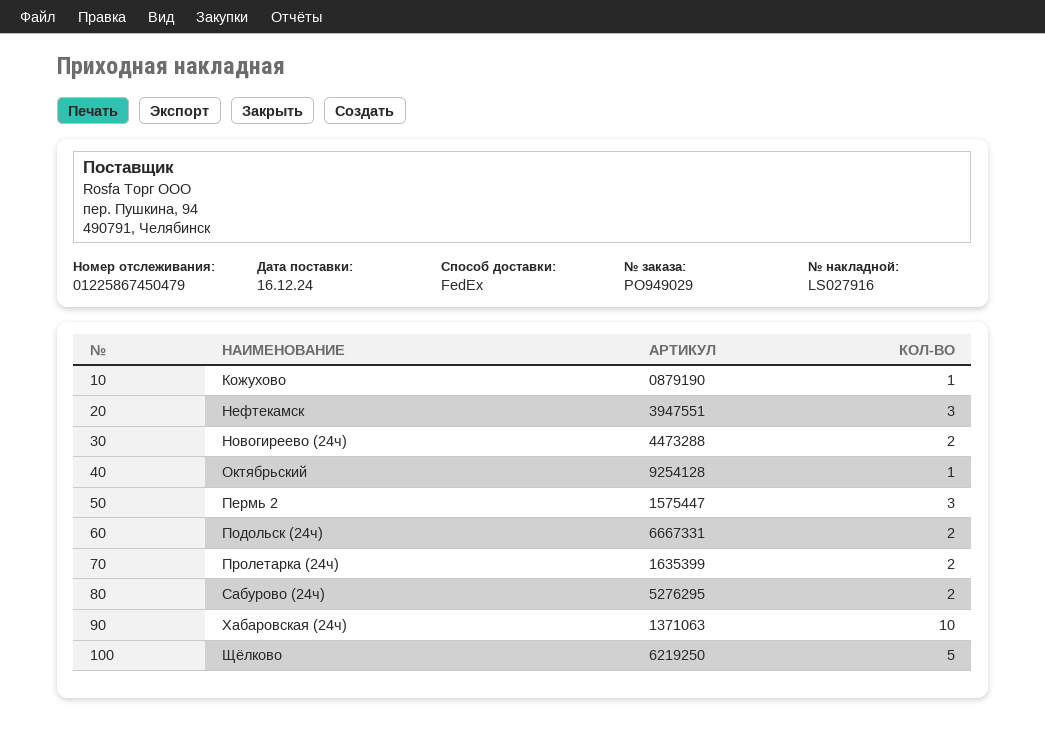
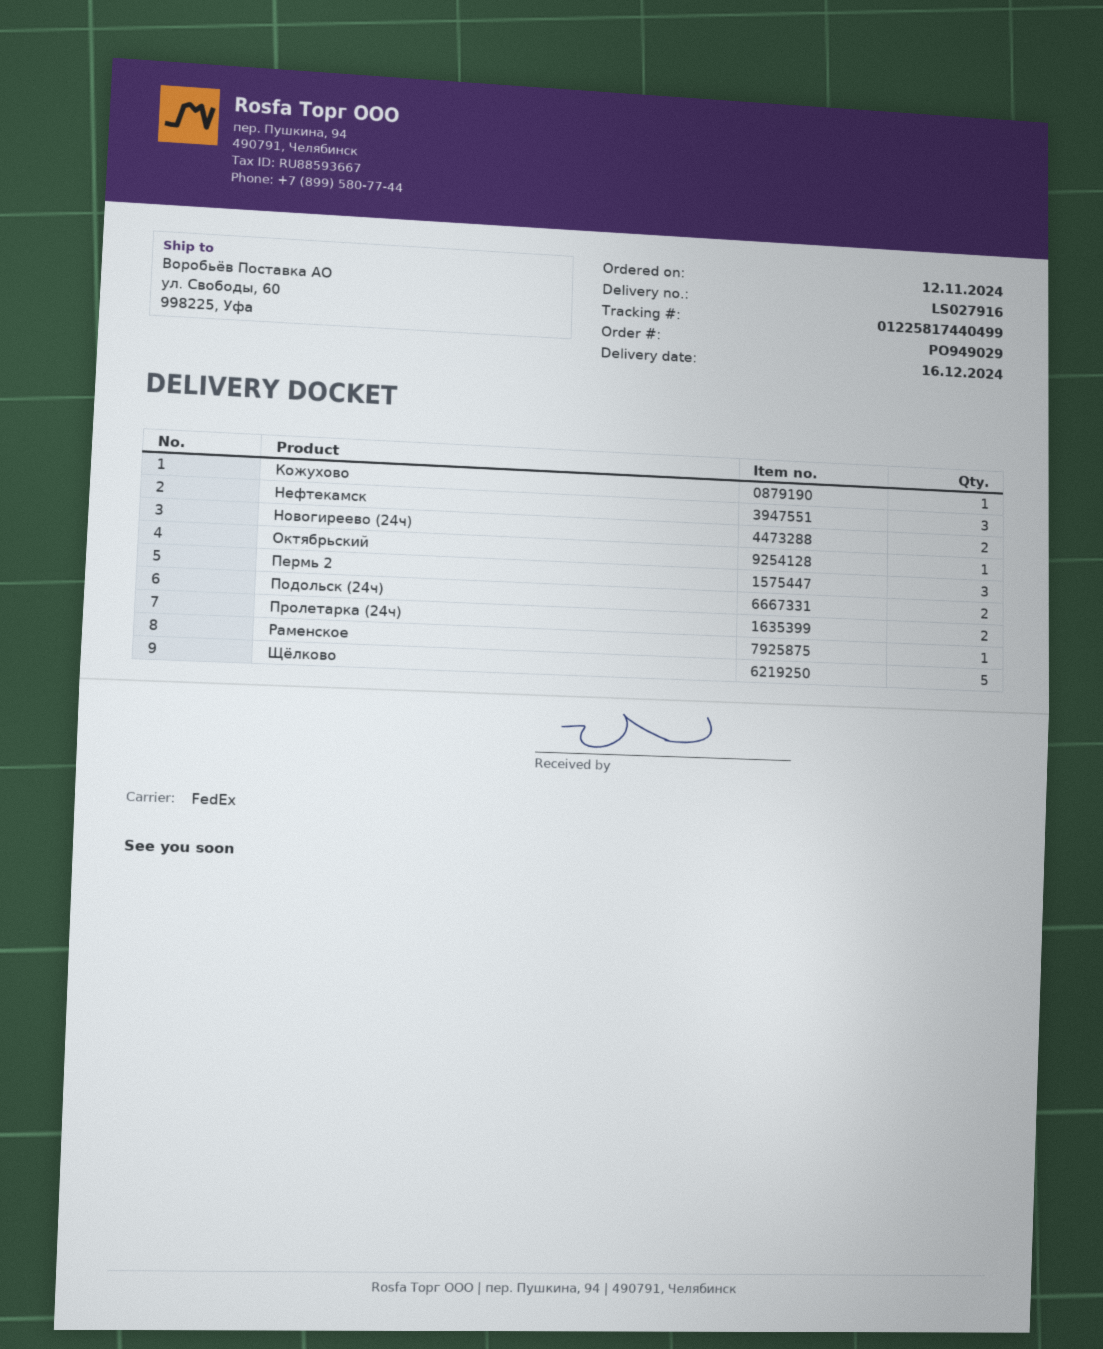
tracking number: 01225867450479 -> 01225817440499
Сабурово (24ч): 2 -> none
Хабаровская (24ч): 10 -> none
Раменское: none -> 1

